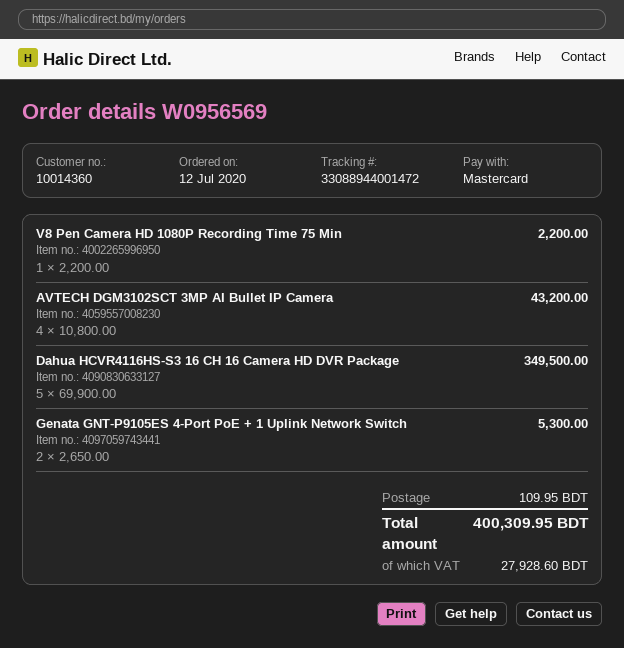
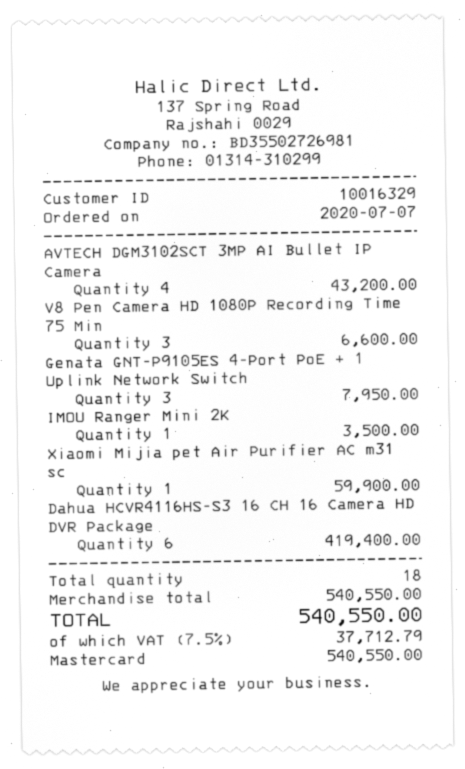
order date: 2020-07-12 -> 2020-07-07
customer number: 10014360 -> 10016329
V8 Pen Camera HD 1080P Recording Time 75 Min: 1 for 2200.00 -> 3 for 6600.00
Dahua HCVR4116HS-S3 16 CH 16 Camera HD DVR Package: 5 for 349500.00 -> 6 for 419400.00
Genata GNT-P9105ES 4-Port PoE + 1 Uplink Network Switch: 2 for 5300.00 -> 3 for 7950.00
IMOU Ranger Mini 2K: none -> 1 for 3500.00
Xiaomi Mijia pet Air Purifier AC m31 sc: none -> 1 for 59900.00
shipping: 109.95 -> none
tax: 27928.60 -> 37712.79
total: 400309.95 -> 540550.00

